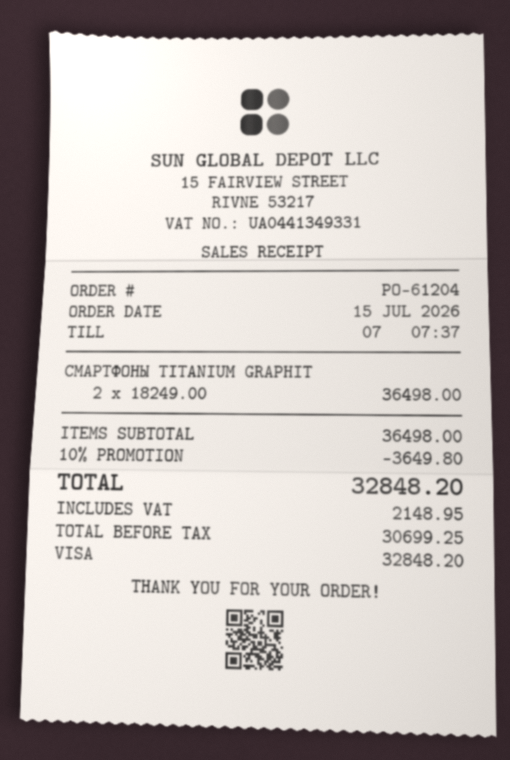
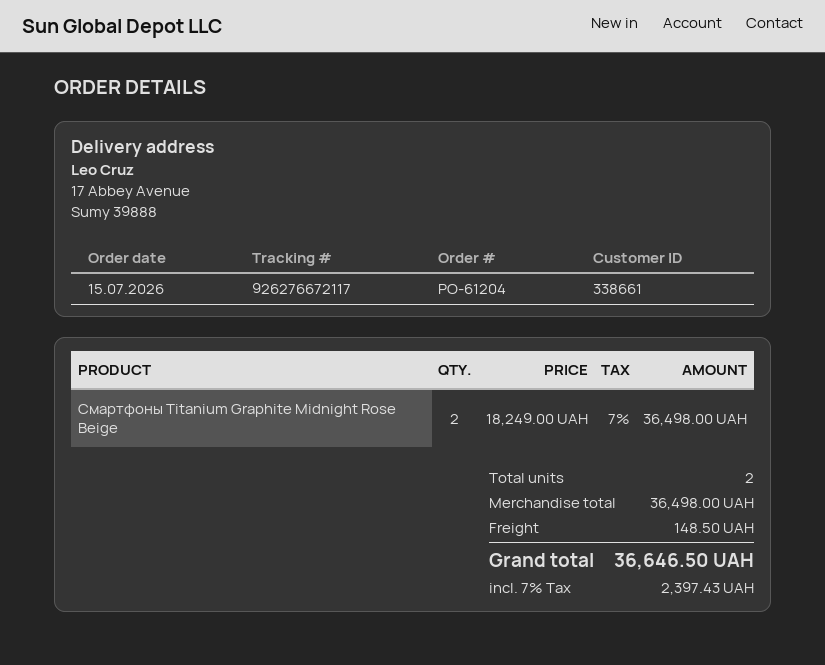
discount: 10% = 3649.80 -> none
shipping: none -> 148.50
tax: 2148.95 -> 2397.43
total: 32848.20 -> 36646.50

